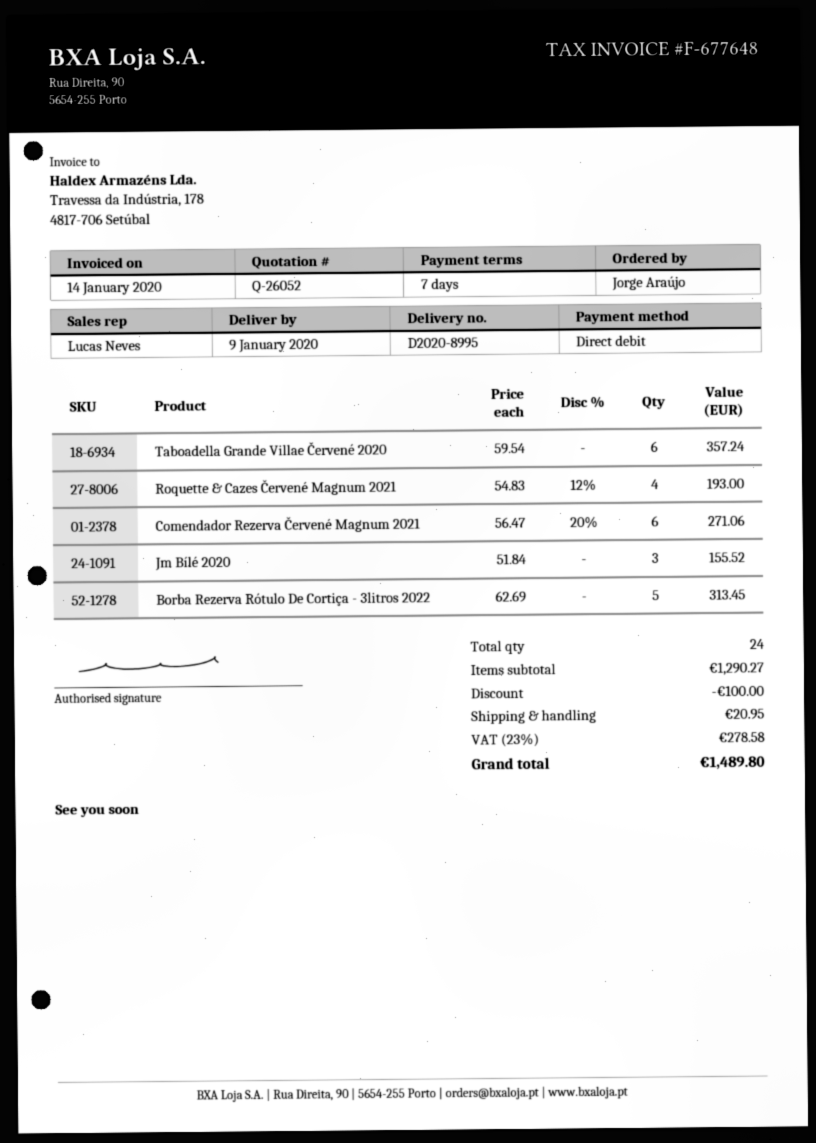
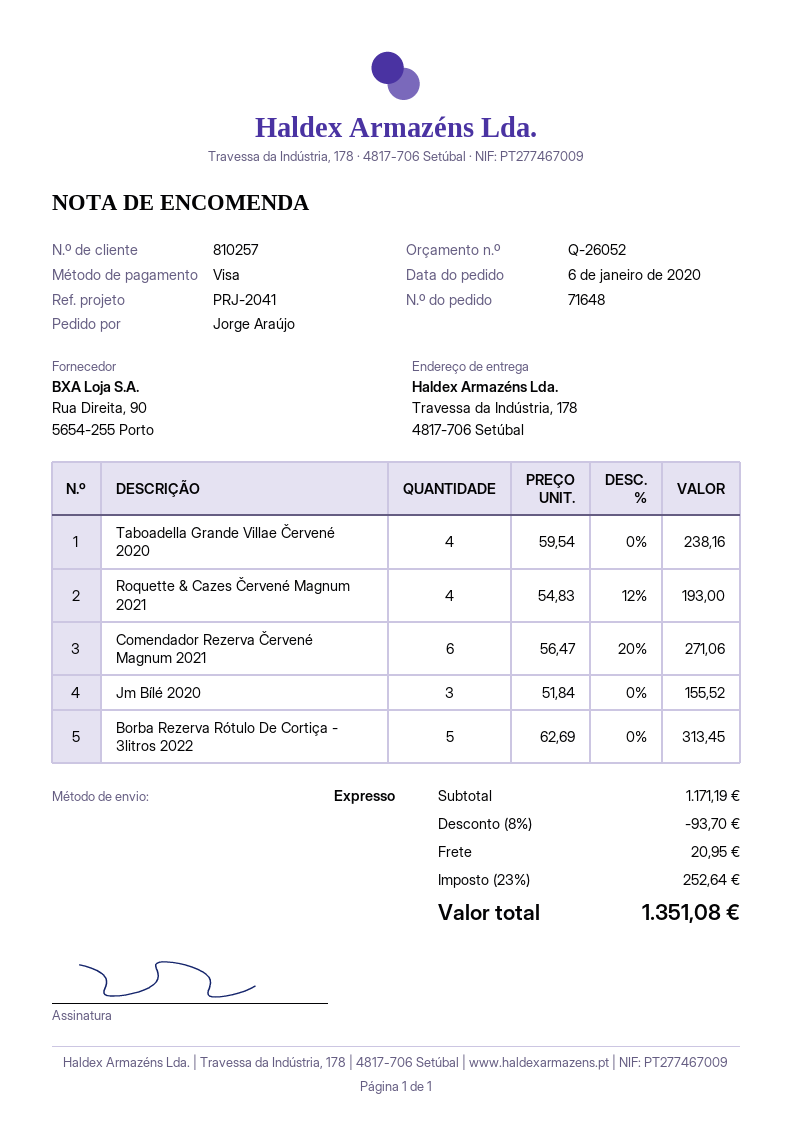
payment method: direct debit -> Visa
Taboadella Grande Villae Červené 2020: 6 x 59.54 = 357.24 -> 4 x 59.54 = 238.16
subtotal: 1290.27 -> 1171.19
discount: 100.00 -> 93.70
tax: 23% = 278.58 -> 23% = 252.64
total: 1489.80 -> 1351.08

